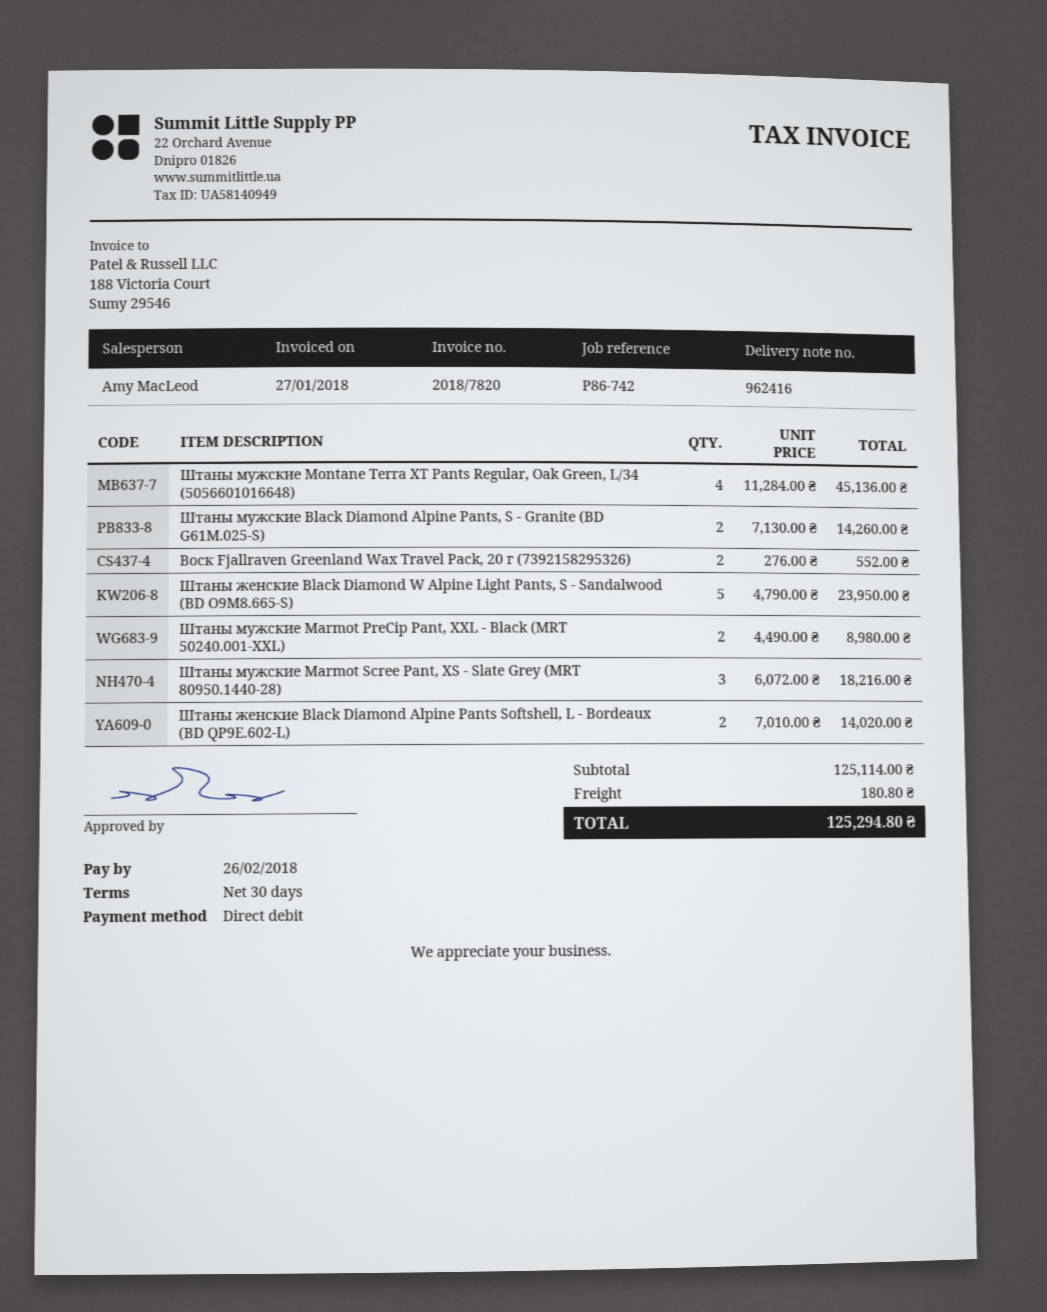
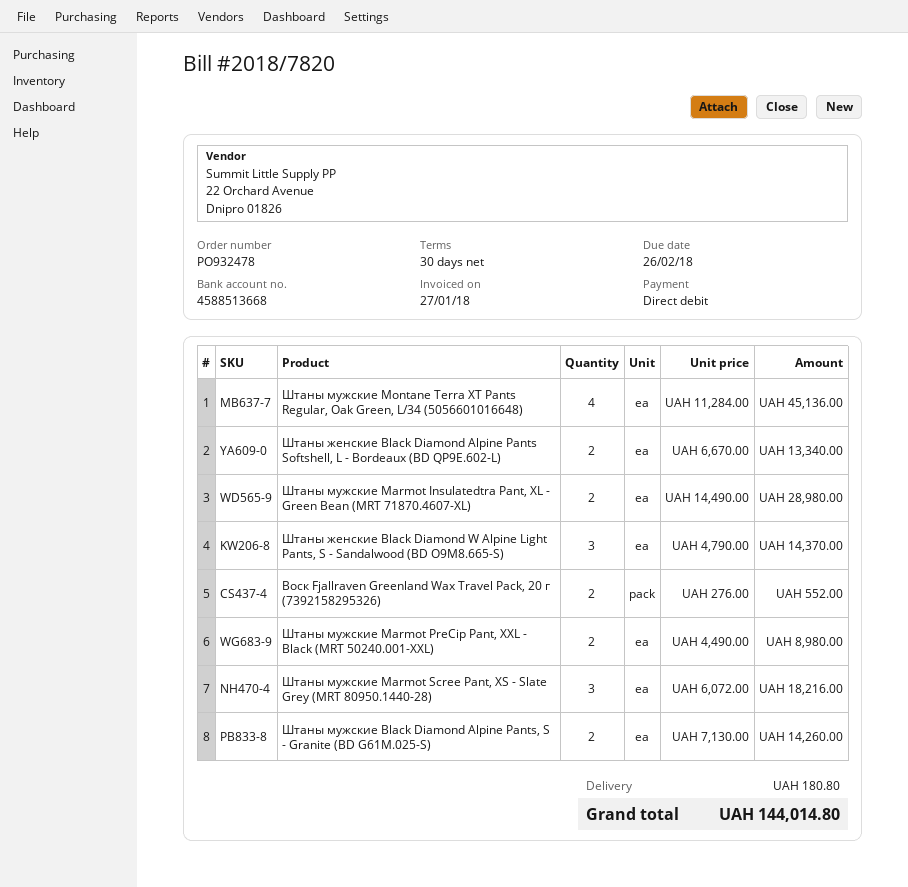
Штаны женские Black Diamond W Alpine Light Pants, S - Sandalwood (BD O9M8.665-S): 5 x 4790.00 = 23950.00 -> 3 x 4790.00 = 14370.00
Штаны женские Black Diamond Alpine Pants Softshell, L - Bordeaux (BD QP9E.602-L): 2 x 7010.00 = 14020.00 -> 2 x 6670.00 = 13340.00
Штаны мужские Marmot Insulatedtra Pant, XL - Green Bean (MRT 71870.4607-XL): none -> 2 x 14490.00 = 28980.00
total: 125294.80 -> 144014.80

